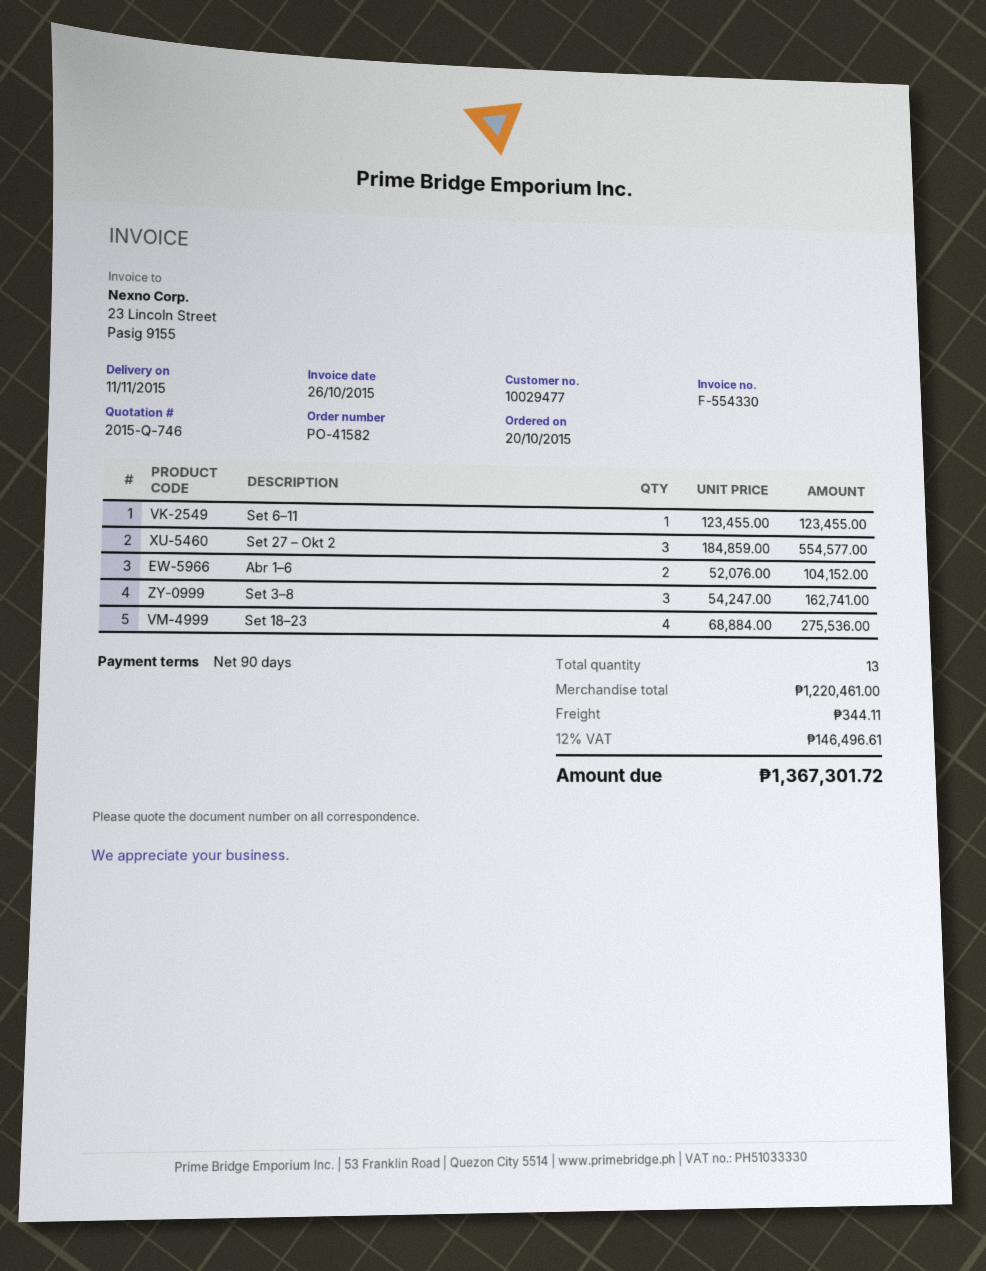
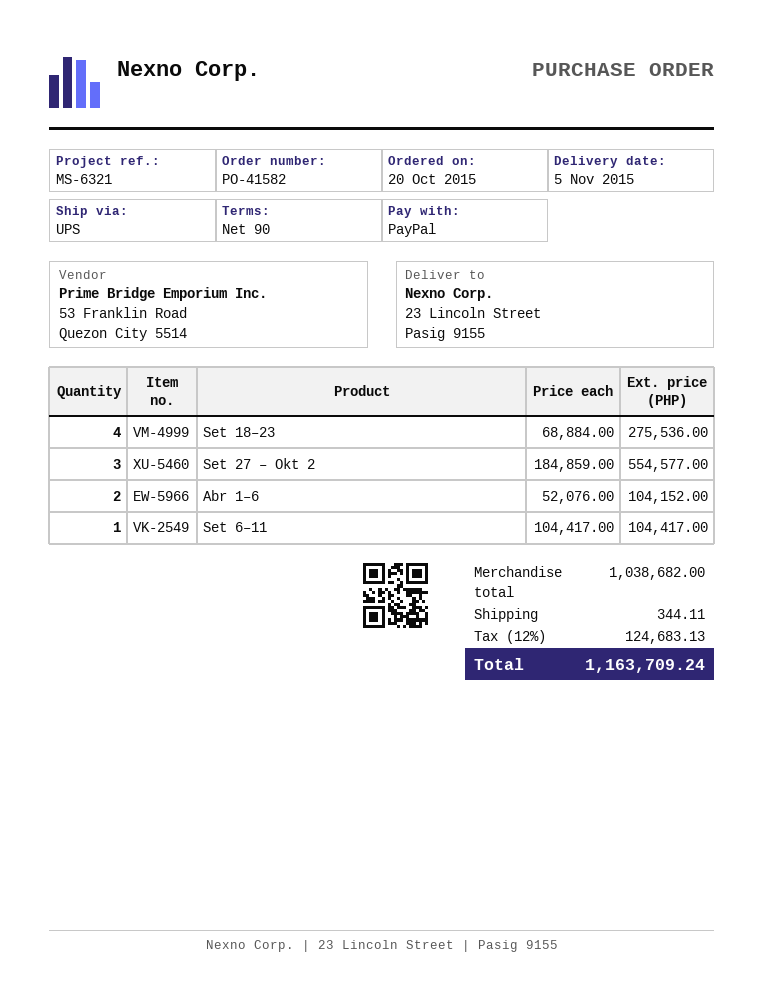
delivery date: 2015-11-11 -> 2015-11-05
Set 6–11: 1 x 123455.00 = 123455.00 -> 1 x 104417.00 = 104417.00
Set 3–8: 3 x 54247.00 = 162741.00 -> none
subtotal: 1220461.00 -> 1038682.00
tax: 12% = 146496.61 -> 12% = 124683.13
total: 1367301.72 -> 1163709.24

